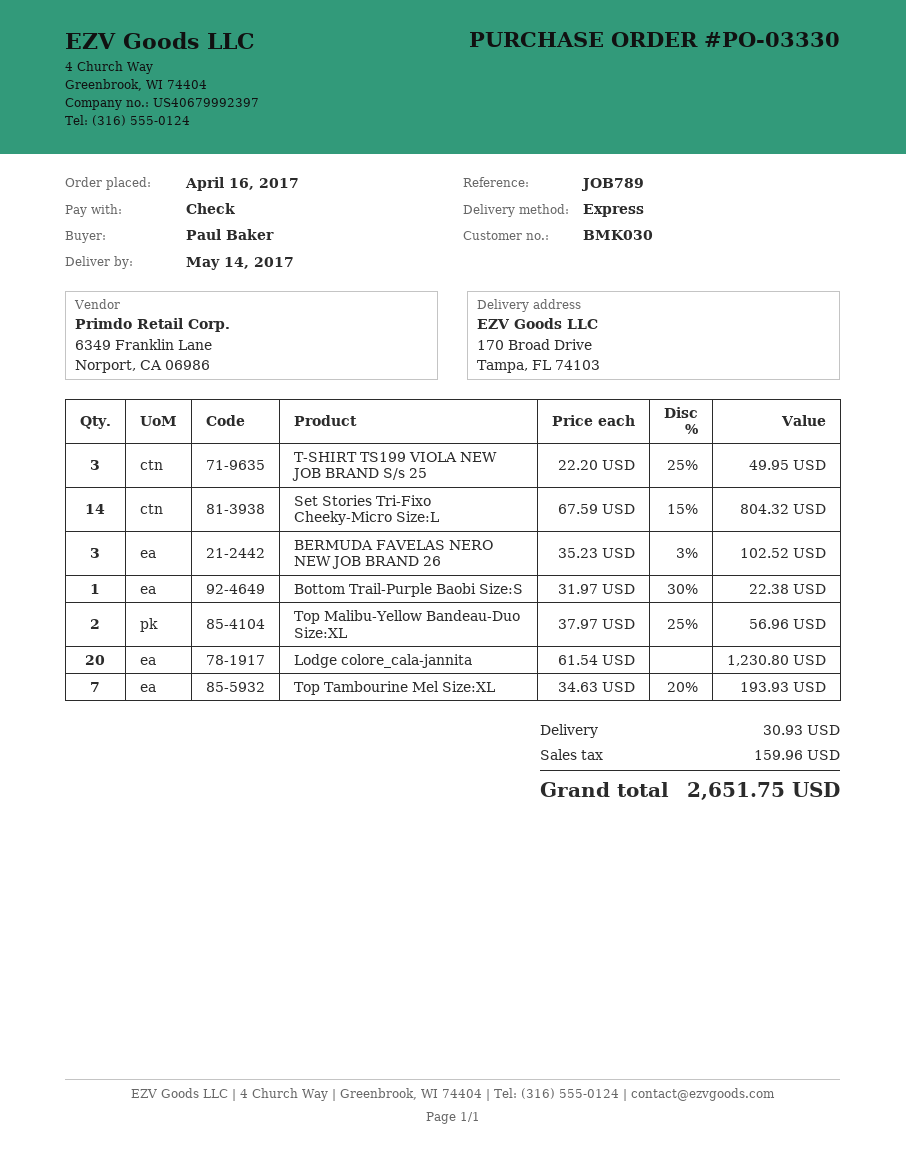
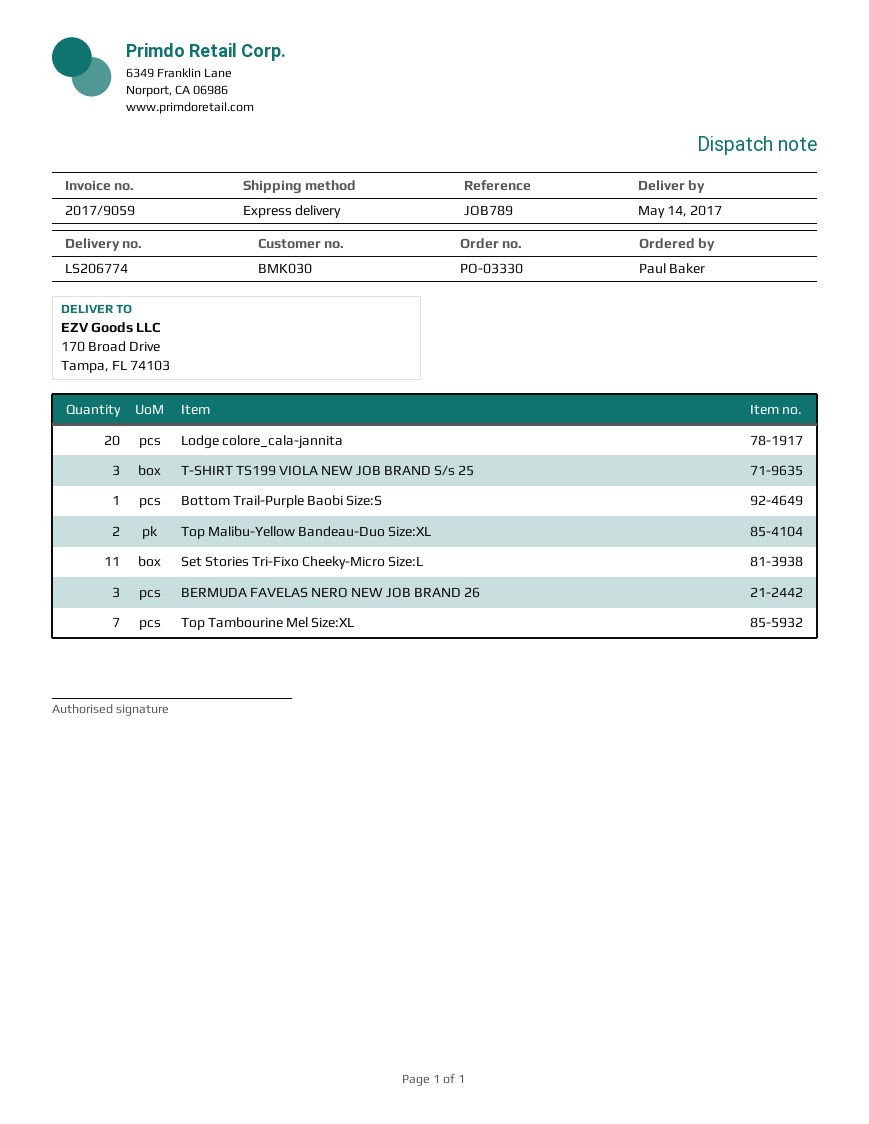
Set Stories Tri-Fixo Cheeky-Micro Size:L: 14 -> 11

